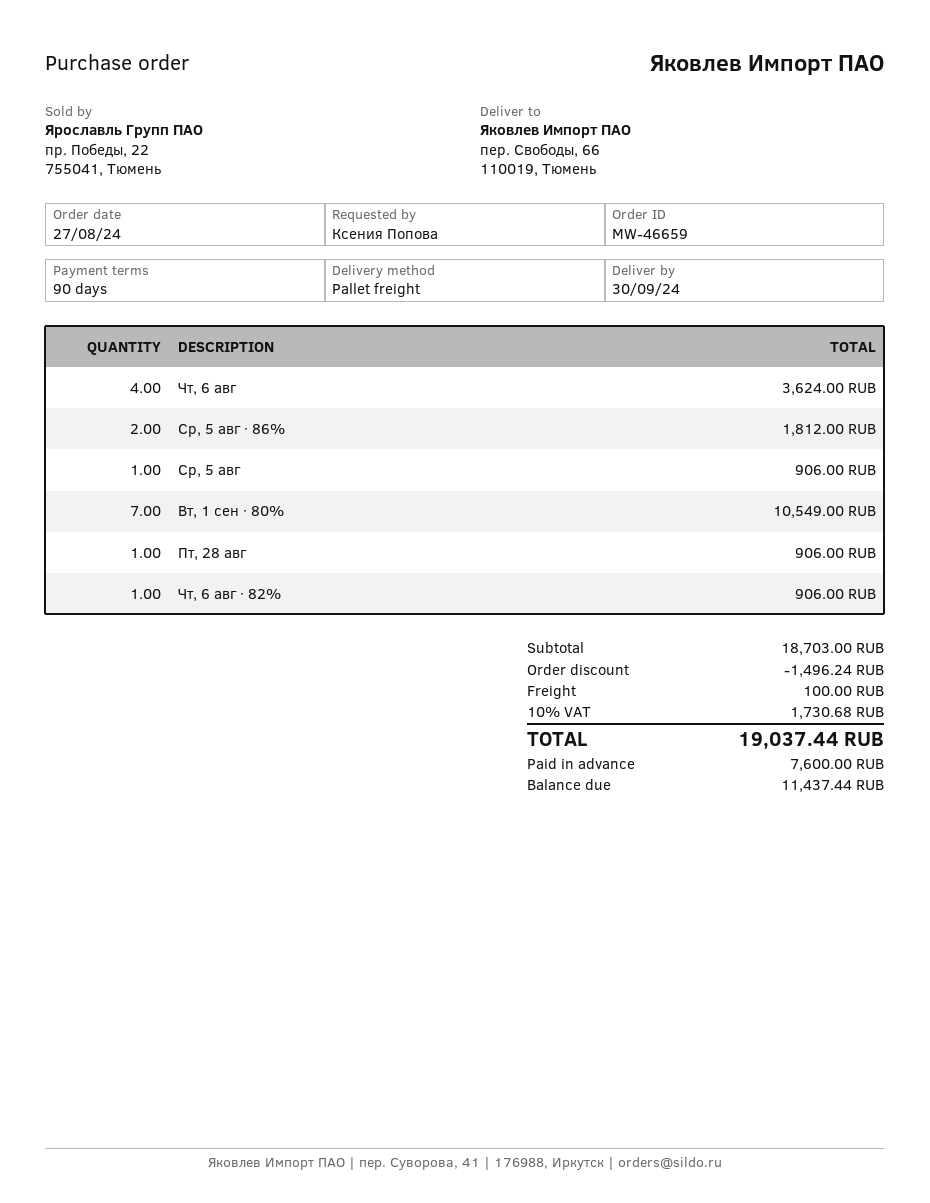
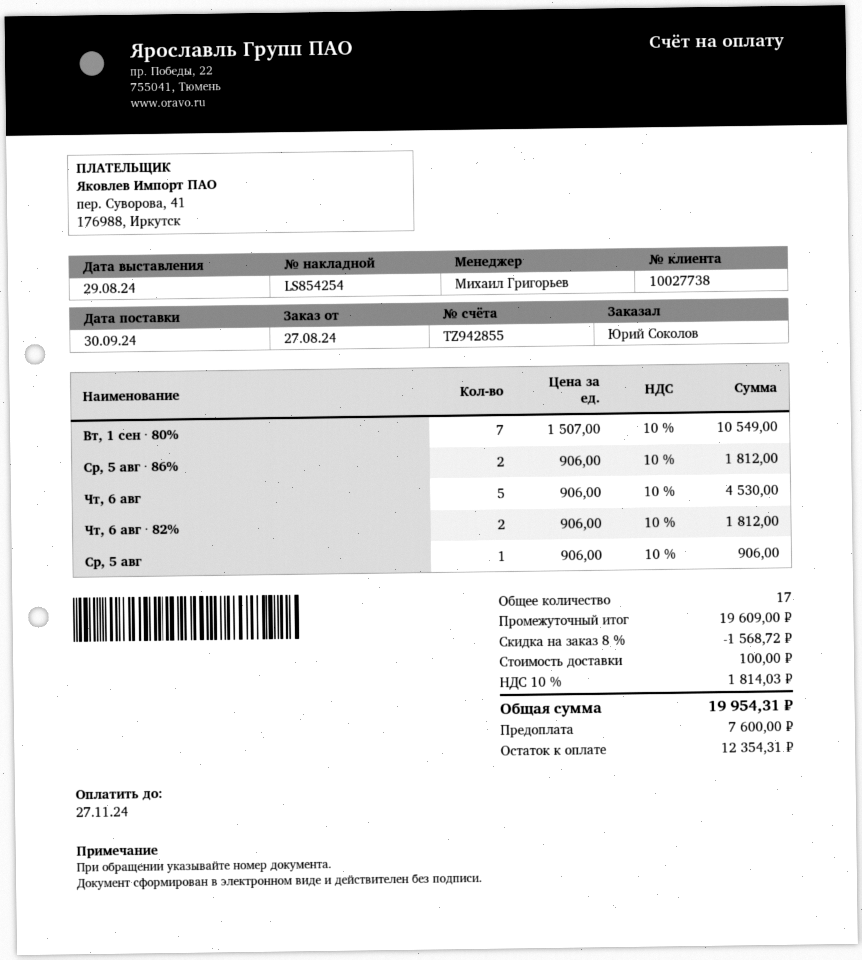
ordered by: Ксения Попова -> Юрий Соколов
Чт, 6 авг: 4 for 3624.00 -> 5 for 4530.00
Пт, 28 авг: 1 for 906.00 -> none
Чт, 6 авг · 82%: 1 for 906.00 -> 2 for 1812.00
subtotal: 18703.00 -> 19609.00
discount: 1496.24 -> 1568.72
tax: 10% = 1730.68 -> 10% = 1814.03
total: 19037.44 -> 19954.31
balance: 11437.44 -> 12354.31

